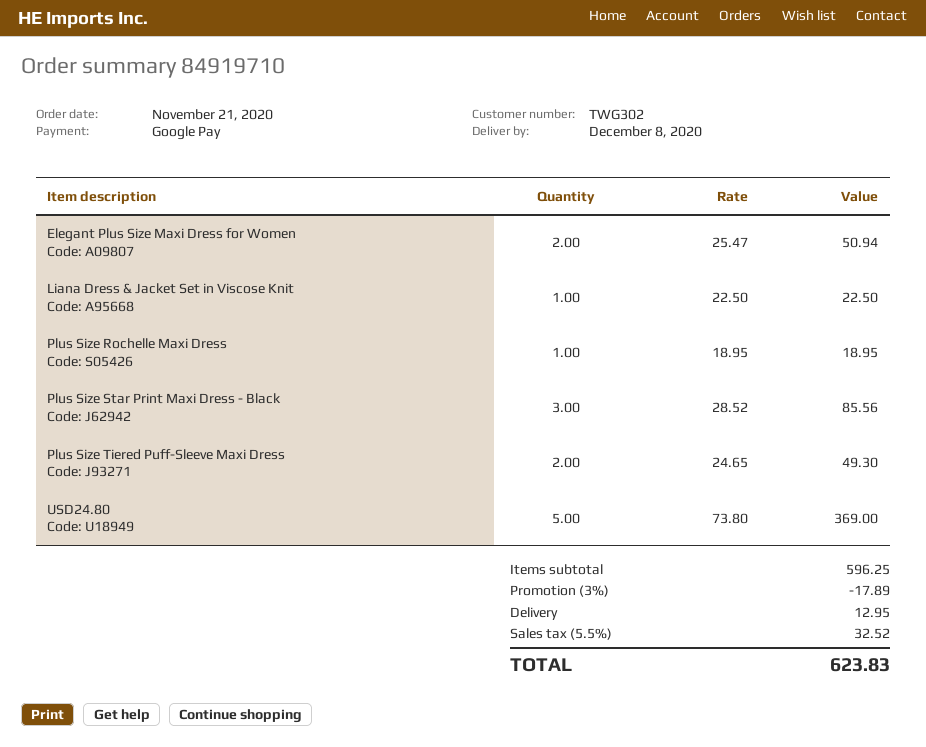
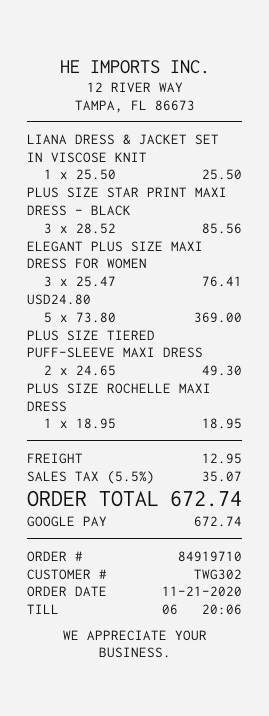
Elegant Plus Size Maxi Dress for Women: 2 x 25.47 = 50.94 -> 3 x 25.47 = 76.41
Liana Dress & Jacket Set in Viscose Knit: 1 x 22.50 = 22.50 -> 1 x 25.50 = 25.50
discount: 3% = 17.89 -> none
tax: 5.5% = 32.52 -> 5.5% = 35.07
total: 623.83 -> 672.74

